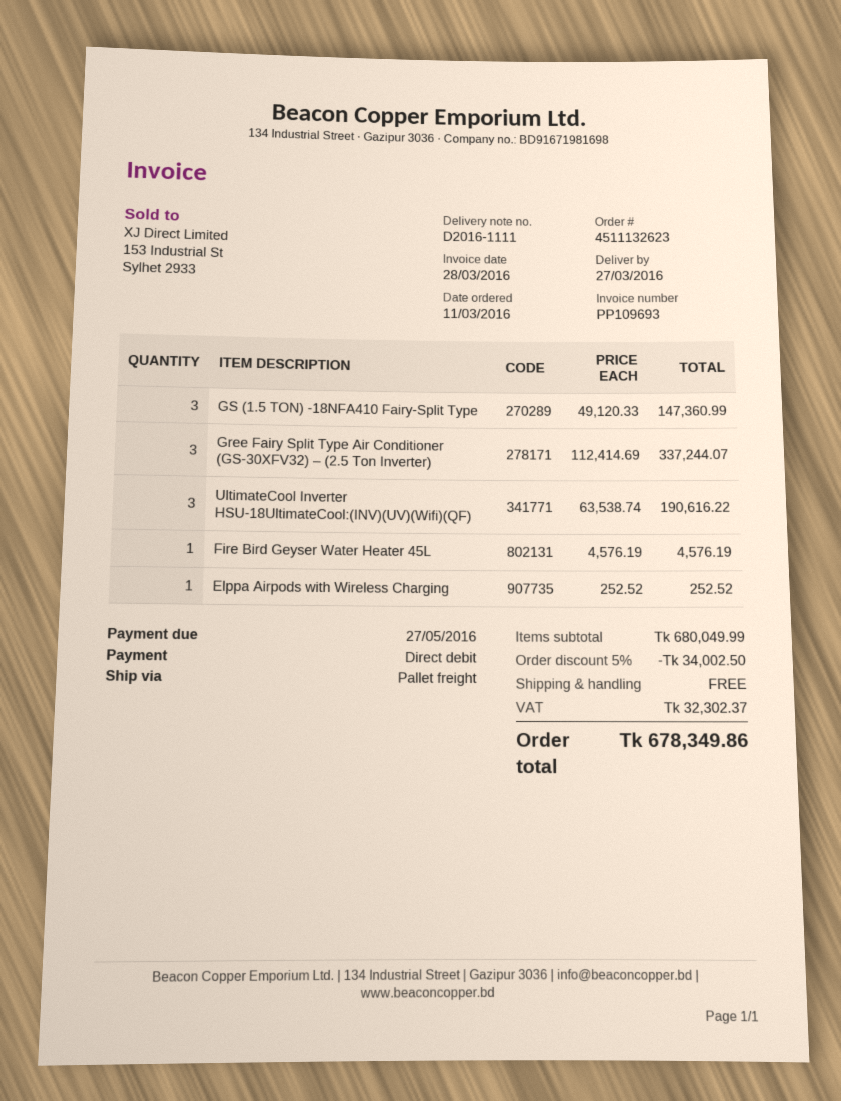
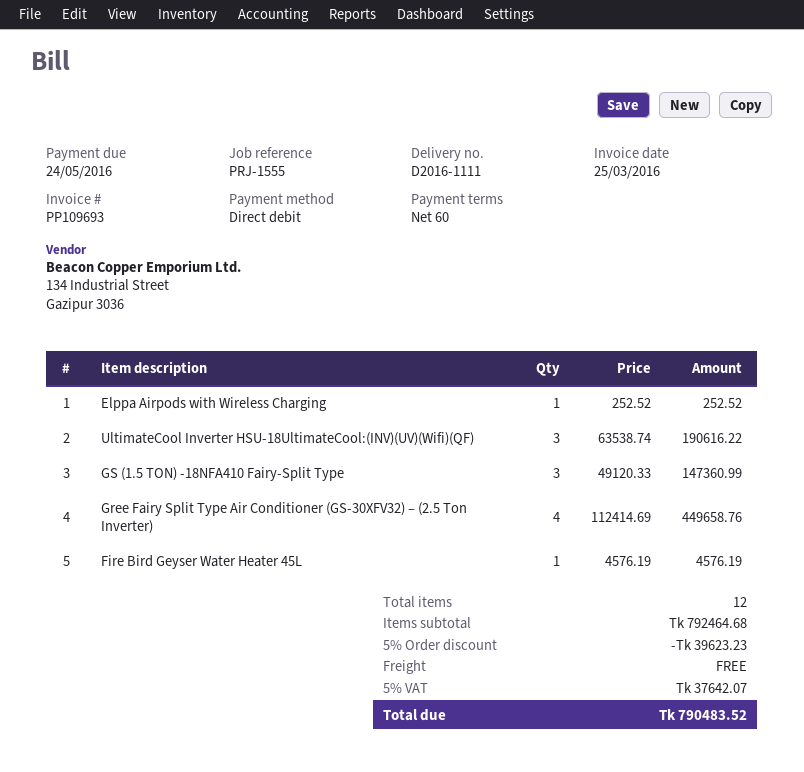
invoice date: 2016-03-28 -> 2016-03-25
due date: 2016-05-27 -> 2016-05-24
Gree Fairy Split Type Air Conditioner (GS-30XFV32) – (2.5 Ton Inverter): 3 x 112414.69 = 337244.07 -> 4 x 112414.69 = 449658.76
subtotal: 680049.99 -> 792464.68
discount: 5% = 34002.50 -> 5% = 39623.23
tax: 32302.37 -> 37642.07
total: 678349.86 -> 790483.52

